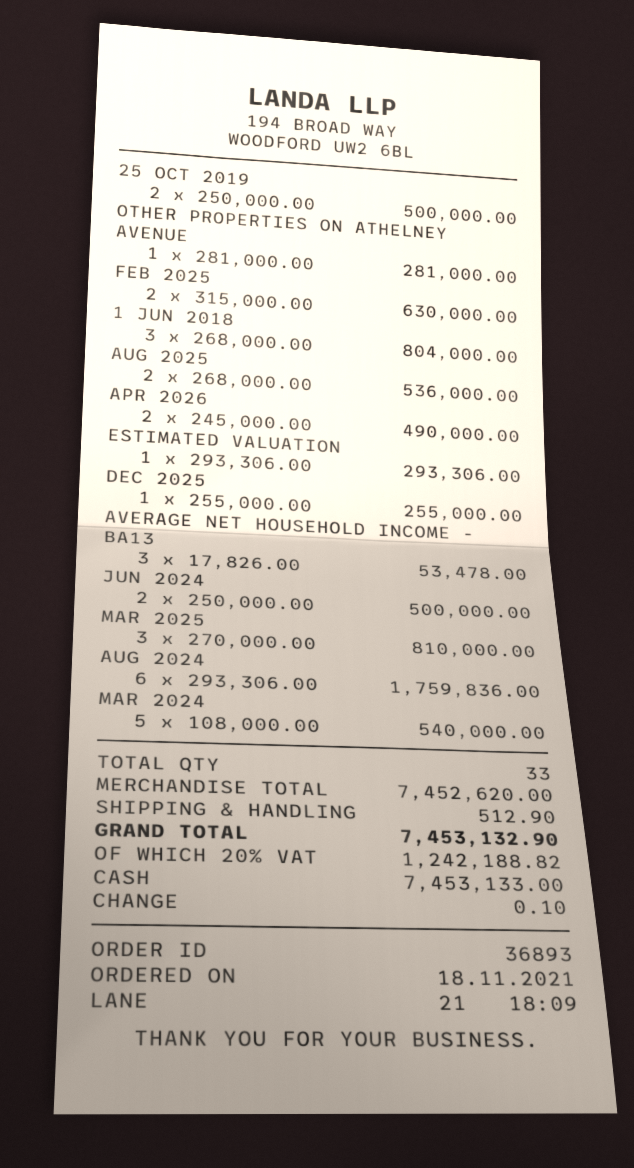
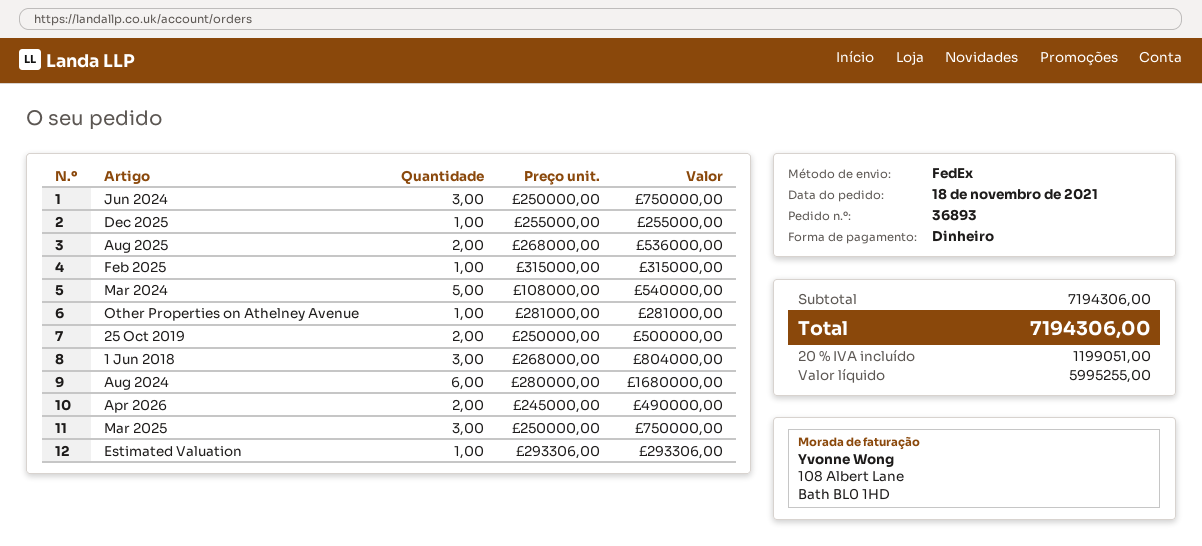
FEB 2025: 2 x 315000.00 = 630000.00 -> 1 x 315000.00 = 315000.00
AVERAGE NET HOUSEHOLD INCOME - BA13: 3 x 17826.00 = 53478.00 -> none
JUN 2024: 2 x 250000.00 = 500000.00 -> 3 x 250000.00 = 750000.00
MAR 2025: 3 x 270000.00 = 810000.00 -> 3 x 250000.00 = 750000.00
AUG 2024: 6 x 293306.00 = 1759836.00 -> 6 x 280000.00 = 1680000.00
subtotal: 7452620.00 -> 7194306.00
shipping: 512.90 -> none
tax: 20% = 1242188.82 -> 20% = 1199051.00
total: 7453132.90 -> 7194306.00

